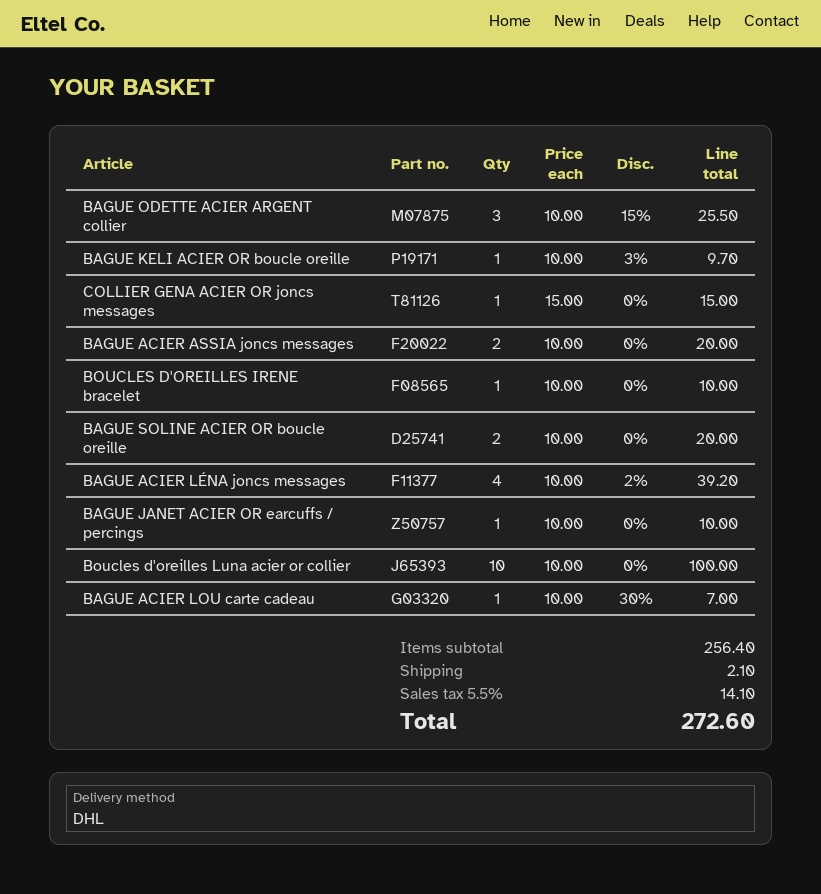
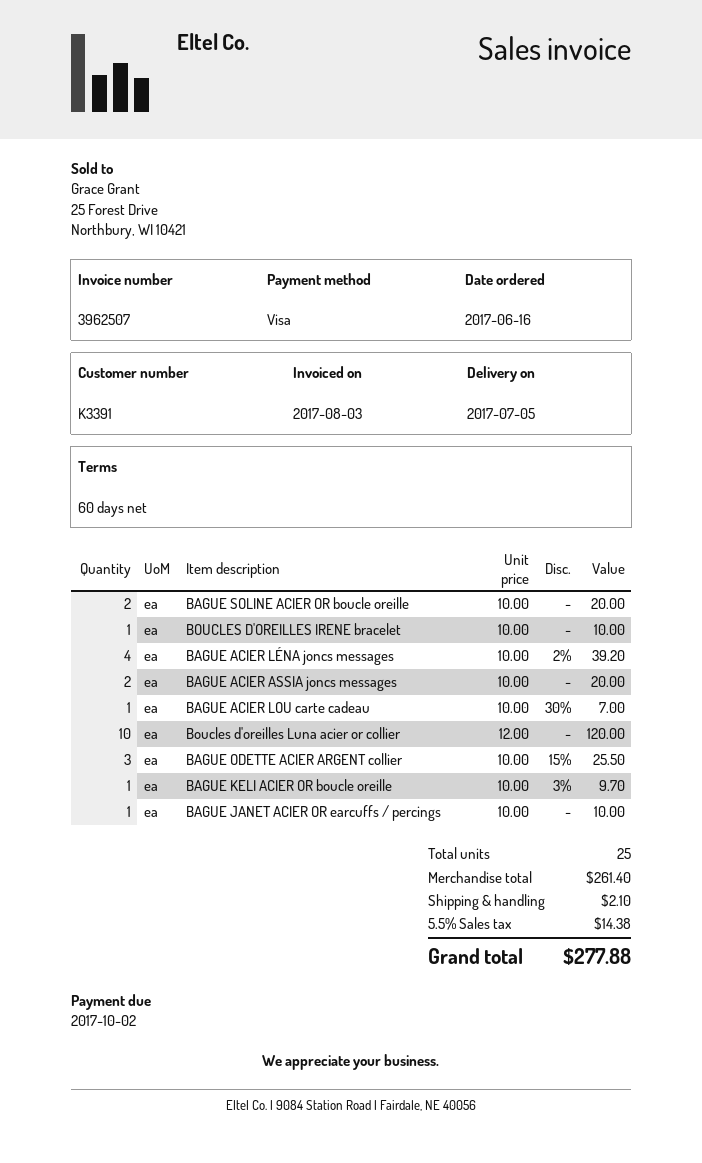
COLLIER GENA ACIER OR joncs messages: 1 x 15.00 = 15.00 -> none
Boucles d'oreilles Luna acier or collier: 10 x 10.00 = 100.00 -> 10 x 12.00 = 120.00
subtotal: 256.40 -> 261.40
tax: 5.5% = 14.10 -> 5.5% = 14.38
total: 272.60 -> 277.88

